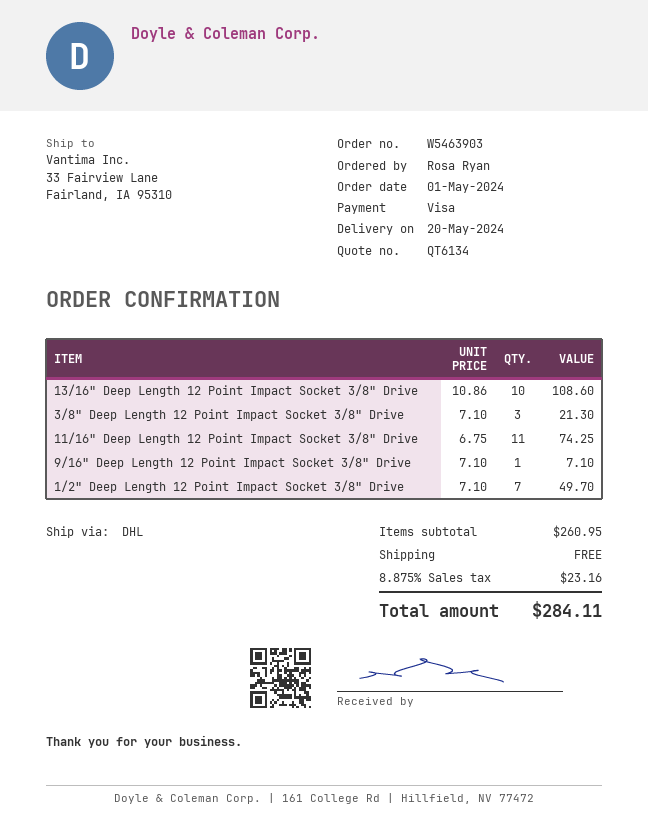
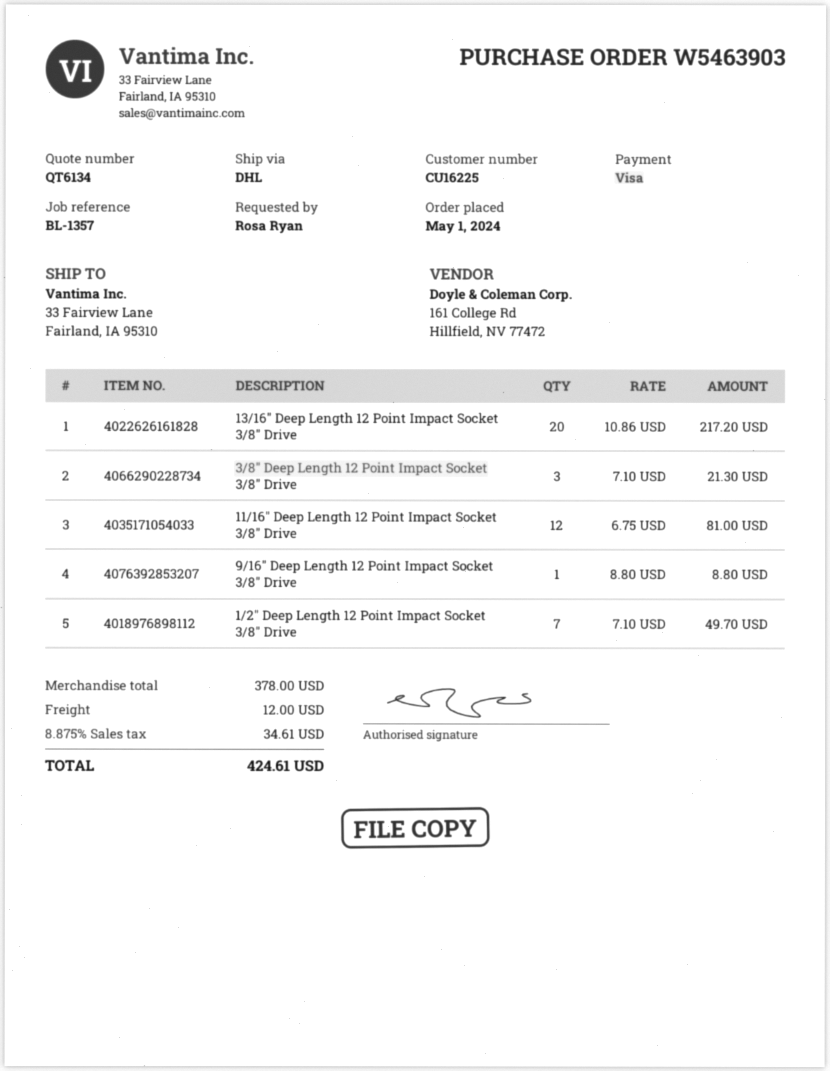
13/16" Deep Length 12 Point Impact Socket 3/8" Drive: 10 x 10.86 = 108.60 -> 20 x 10.86 = 217.20
11/16" Deep Length 12 Point Impact Socket 3/8" Drive: 11 x 6.75 = 74.25 -> 12 x 6.75 = 81.00
9/16" Deep Length 12 Point Impact Socket 3/8" Drive: 1 x 7.10 = 7.10 -> 1 x 8.80 = 8.80
subtotal: 260.95 -> 378.00
shipping: 0.00 -> 12.00
tax: 8.875% = 23.16 -> 8.875% = 34.61
total: 284.11 -> 424.61

